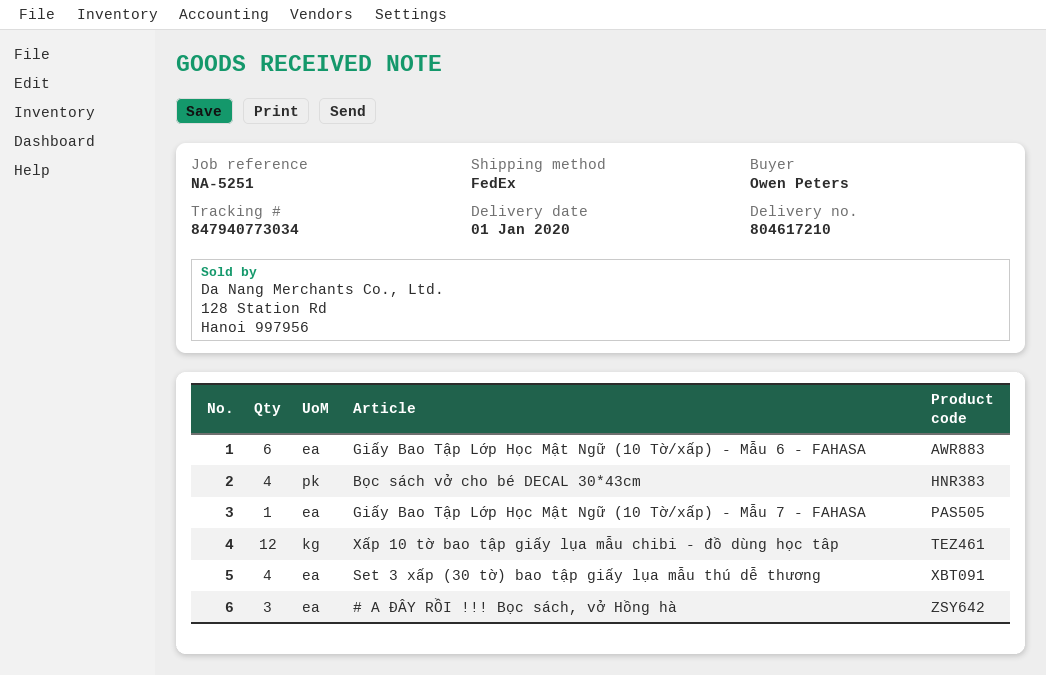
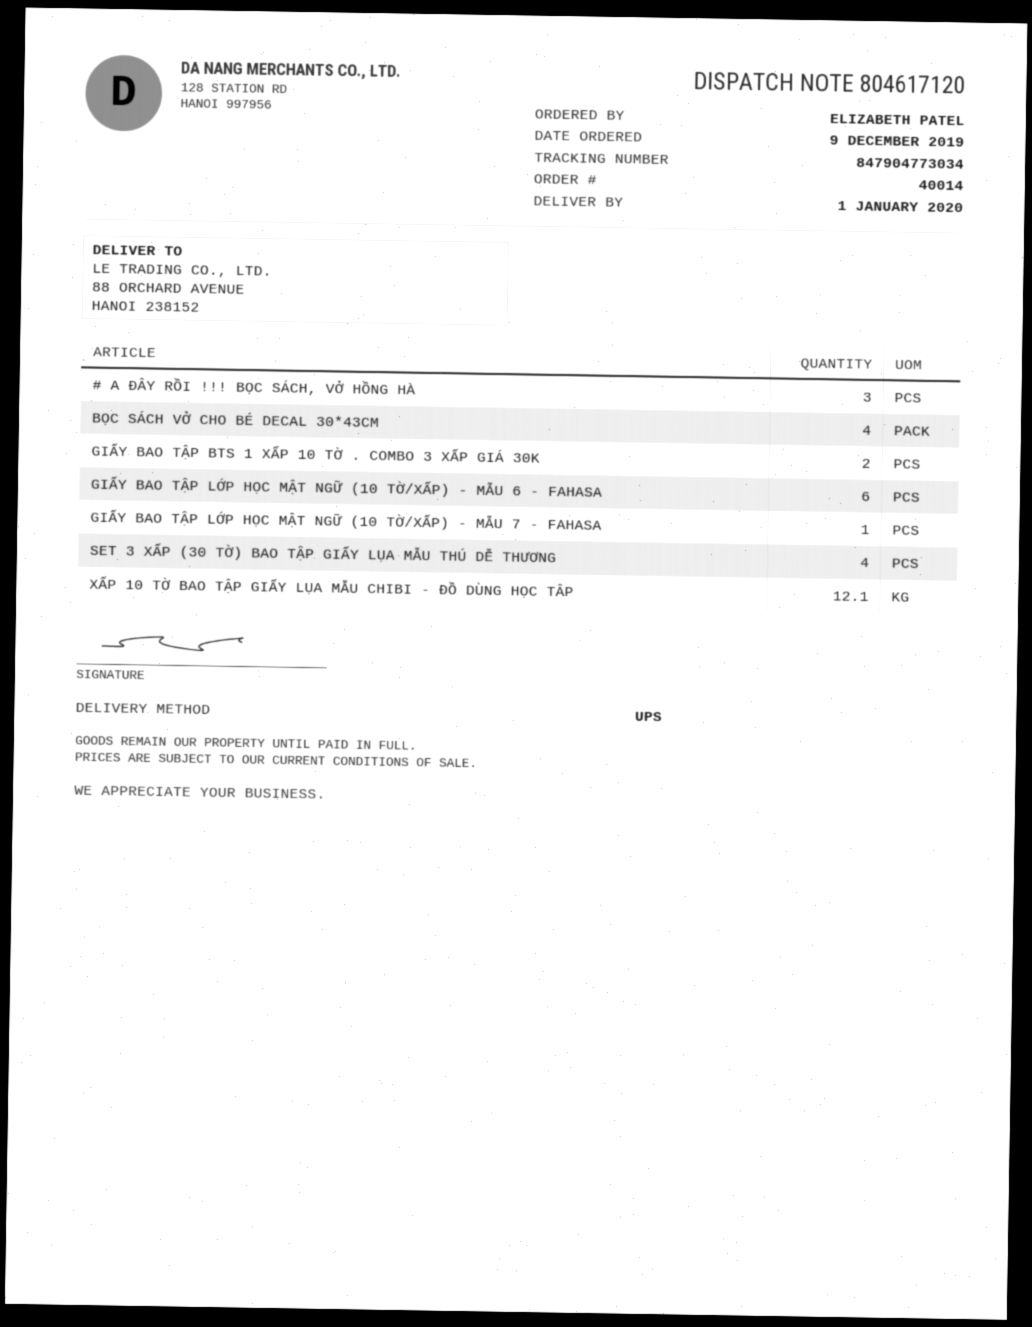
delivery note number: 804617210 -> 804617120
ordered by: Owen Peters -> ELIZABETH PATEL
shipping method: FedEx -> UPS
tracking number: 847940773034 -> 847904773034
Xấp 10 tờ bao tập giấy lụa mẫu chibi - đồ dùng học tâp: 12 -> 12.1
GIẤY BAO TẬP BTS 1 XẤP 10 TỜ . COMBO 3 XẤP GIÁ 30K: none -> 2

